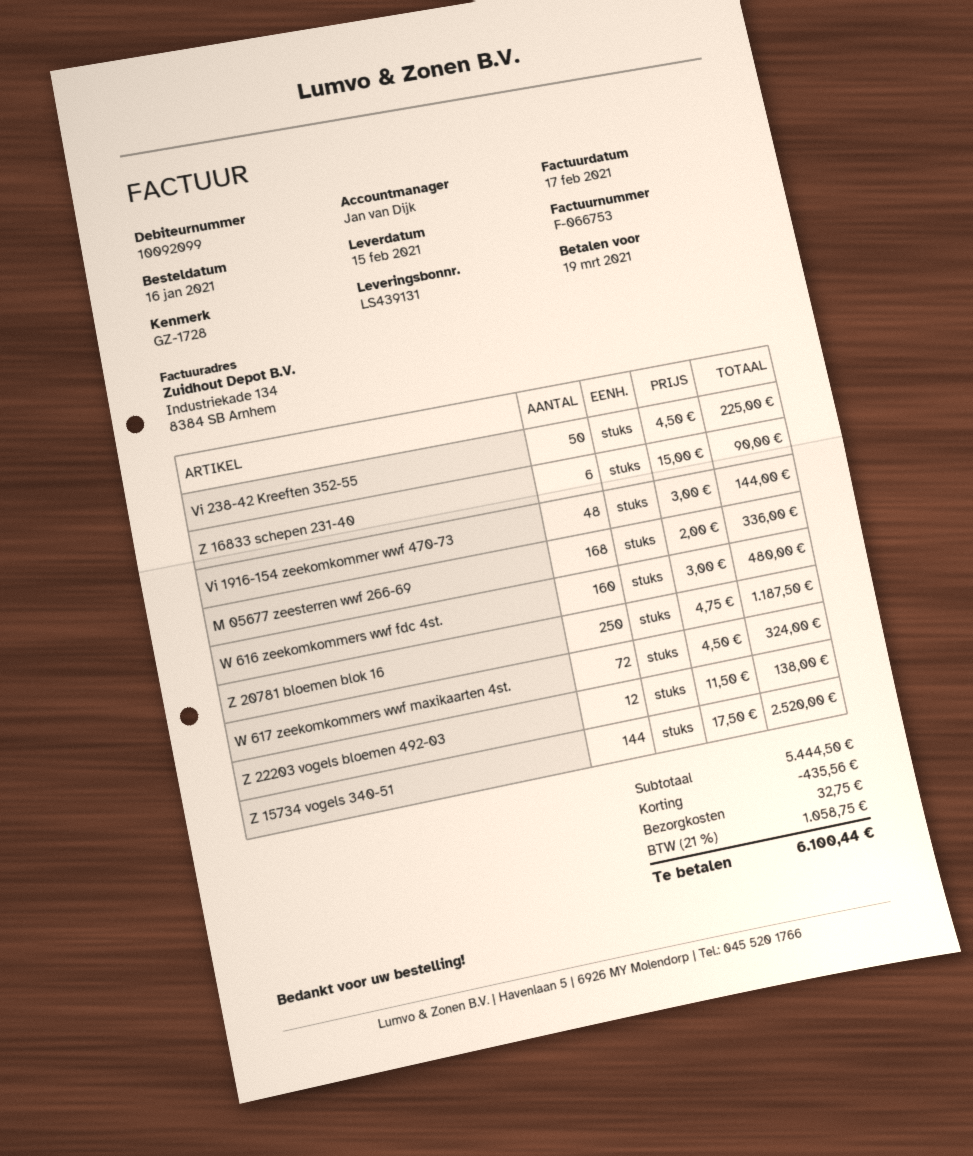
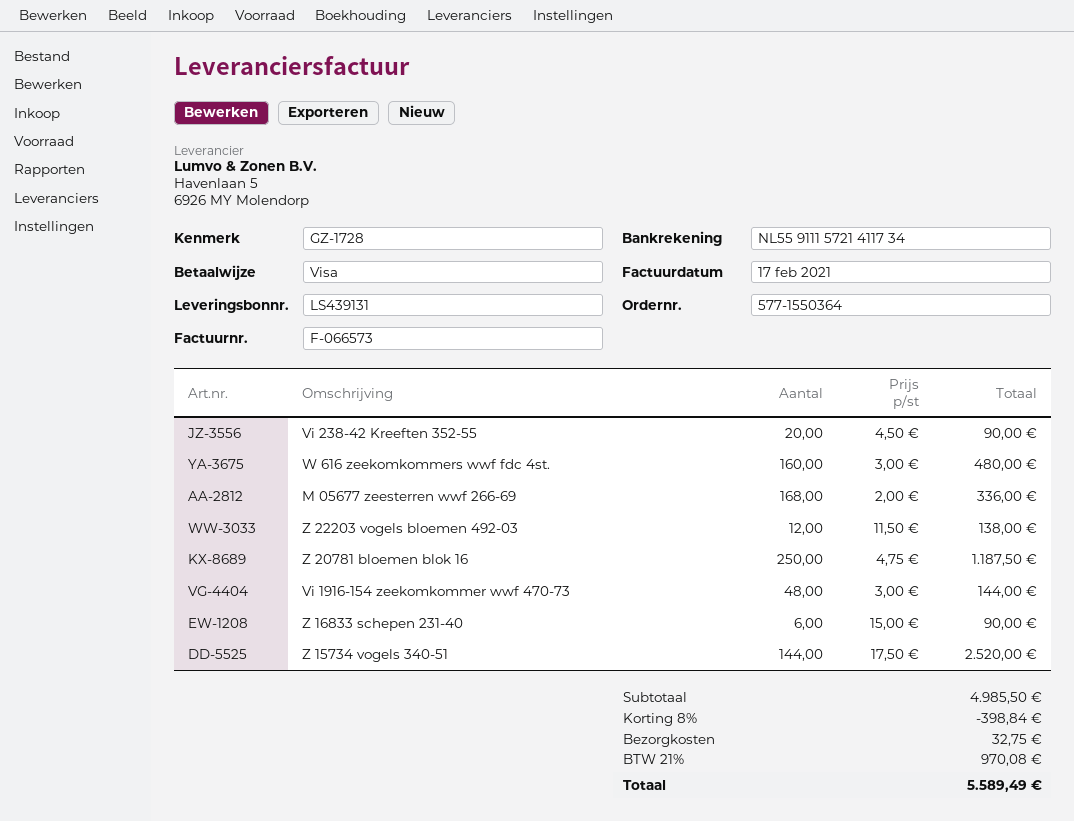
invoice number: F-066753 -> F-066573
Vi 238-42 Kreeften 352-55: 50 x 4.50 = 225.00 -> 20 x 4.50 = 90.00
W 617 zeekomkommers wwf maxikaarten 4st.: 72 x 4.50 = 324.00 -> none
subtotal: 5444.50 -> 4985.50
discount: 435.56 -> 398.84
tax: 21% = 1058.75 -> 21% = 970.08
total: 6100.44 -> 5589.49

